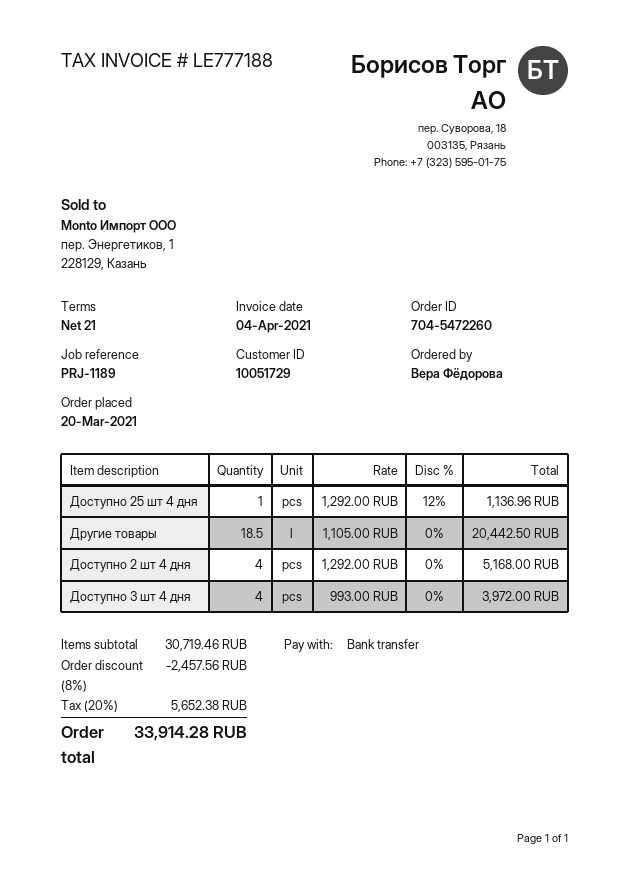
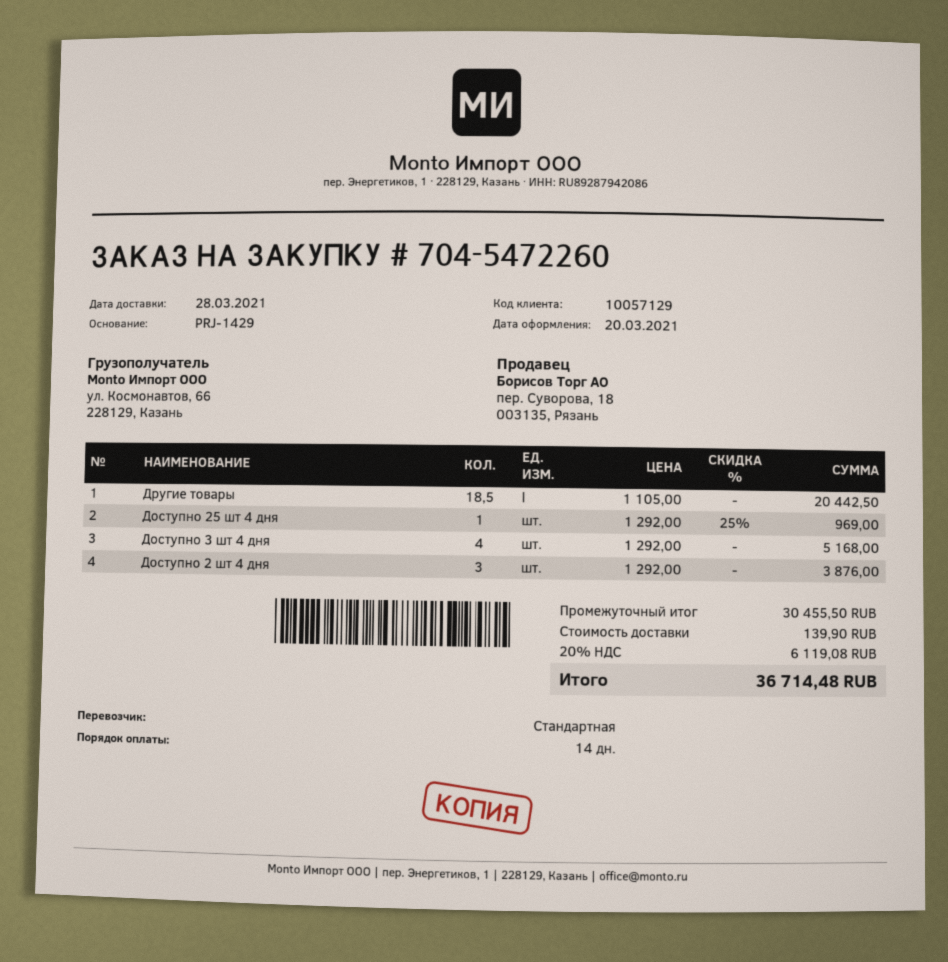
payment terms: 21 days -> 14 days
customer number: 10051729 -> 10057129
reference: PRJ-1189 -> PRJ-1429
Доступно 25 шт 4 дня: 1 x 1292.00 - 12% = 1136.96 -> 1 x 1292.00 - 25% = 969.00
Доступно 2 шт 4 дня: 4 x 1292.00 = 5168.00 -> 3 x 1292.00 = 3876.00
Доступно 3 шт 4 дня: 4 x 993.00 = 3972.00 -> 4 x 1292.00 = 5168.00
subtotal: 30719.46 -> 30455.50
discount: 8% = 2457.56 -> none
shipping: none -> 139.90
tax: 20% = 5652.38 -> 20% = 6119.08
total: 33914.28 -> 36714.48

